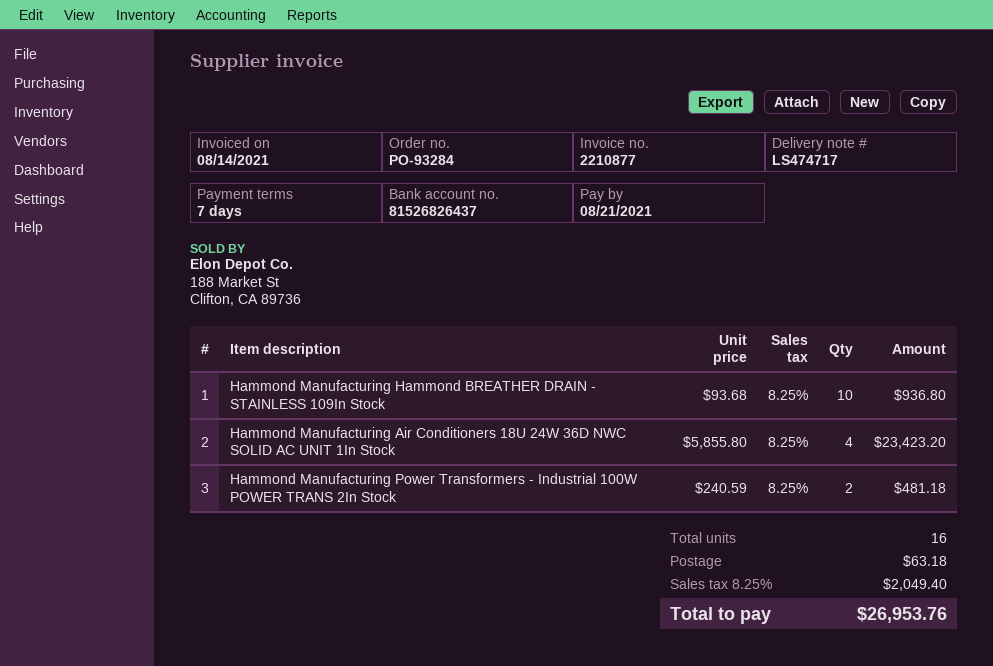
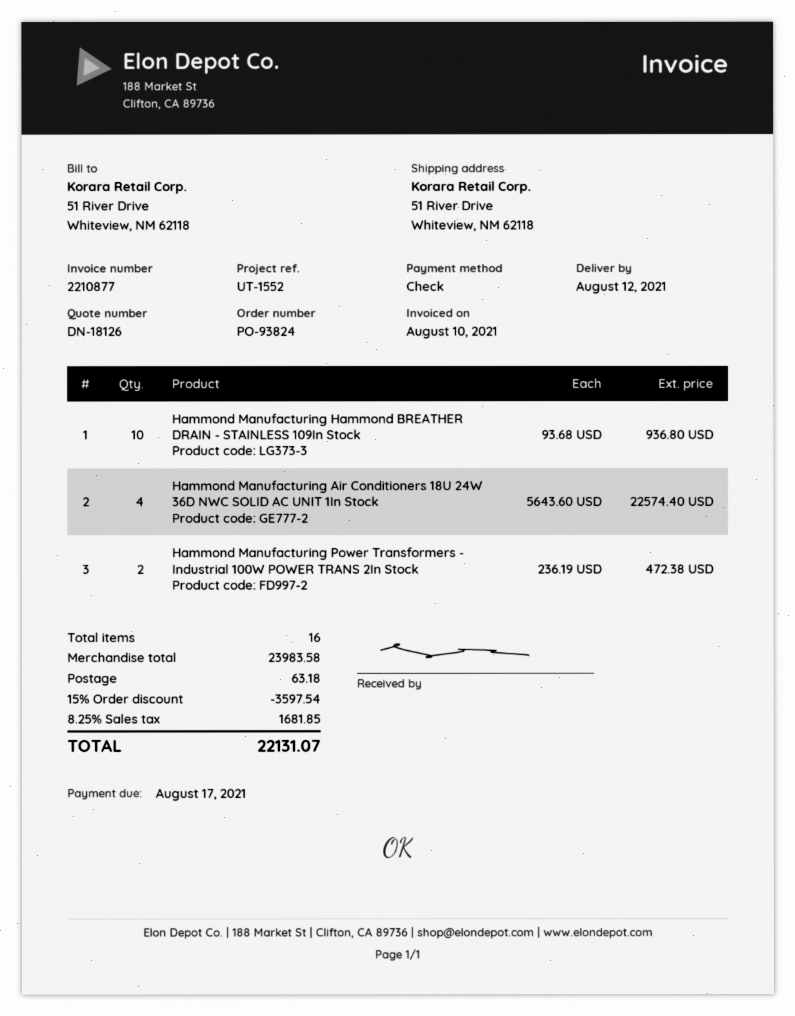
order number: PO-93284 -> PO-93824
invoice date: 2021-08-14 -> 2021-08-10
due date: 2021-08-21 -> 2021-08-17
Hammond Manufacturing Air Conditioners 18U 24W 36D NWC SOLID AC UNIT 1In Stock: 4 x 5855.80 = 23423.20 -> 4 x 5643.60 = 22574.40
Hammond Manufacturing Power Transformers - Industrial 100W POWER TRANS 2In Stock: 2 x 240.59 = 481.18 -> 2 x 236.19 = 472.38
discount: none -> 15% = 3597.54
tax: 8.25% = 2049.40 -> 8.25% = 1681.85
total: 26953.76 -> 22131.07

